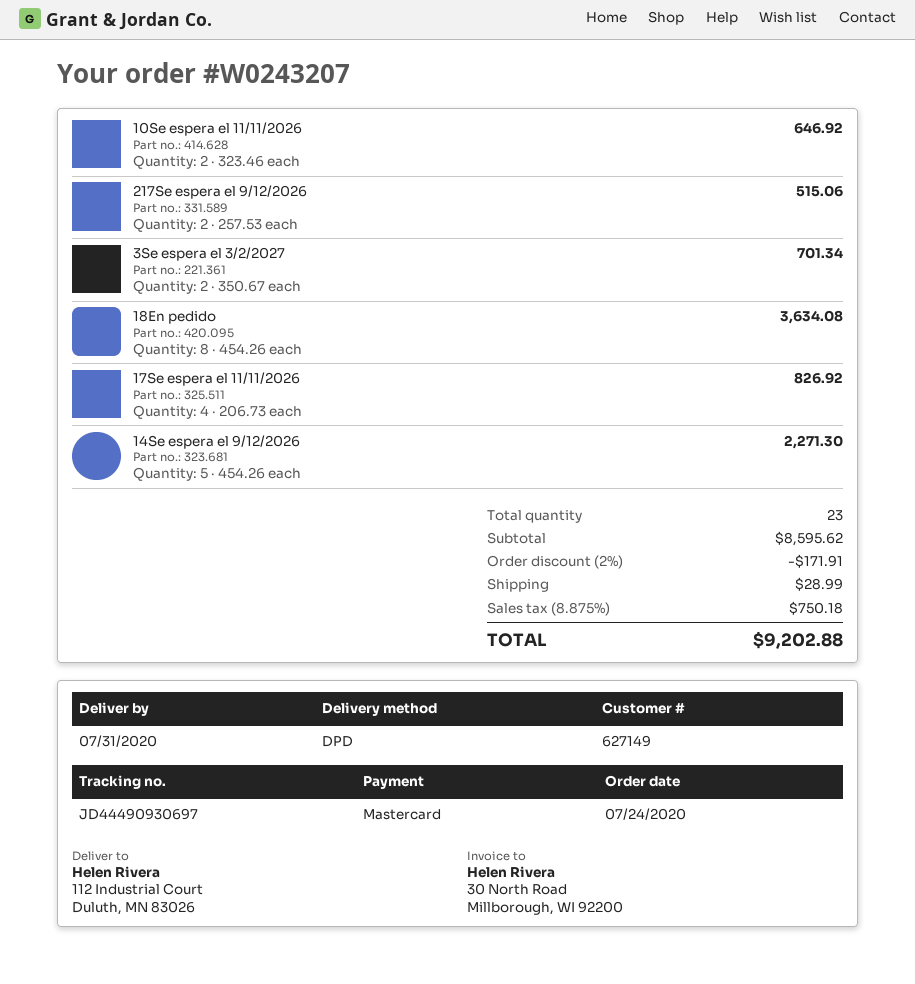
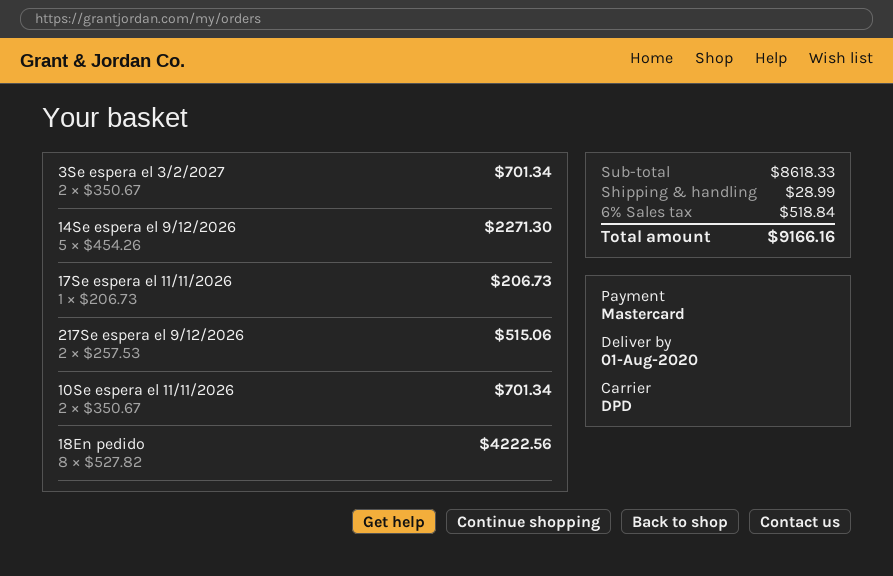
delivery date: 2020-07-31 -> 2020-08-01
10Se espera el 11/11/2026: 2 x 323.46 = 646.92 -> 2 x 350.67 = 701.34
18En pedido: 8 x 454.26 = 3634.08 -> 8 x 527.82 = 4222.56
17Se espera el 11/11/2026: 4 x 206.73 = 826.92 -> 1 x 206.73 = 206.73
subtotal: 8595.62 -> 8618.33
discount: 2% = 171.91 -> none
tax: 8.875% = 750.18 -> 6% = 518.84
total: 9202.88 -> 9166.16

